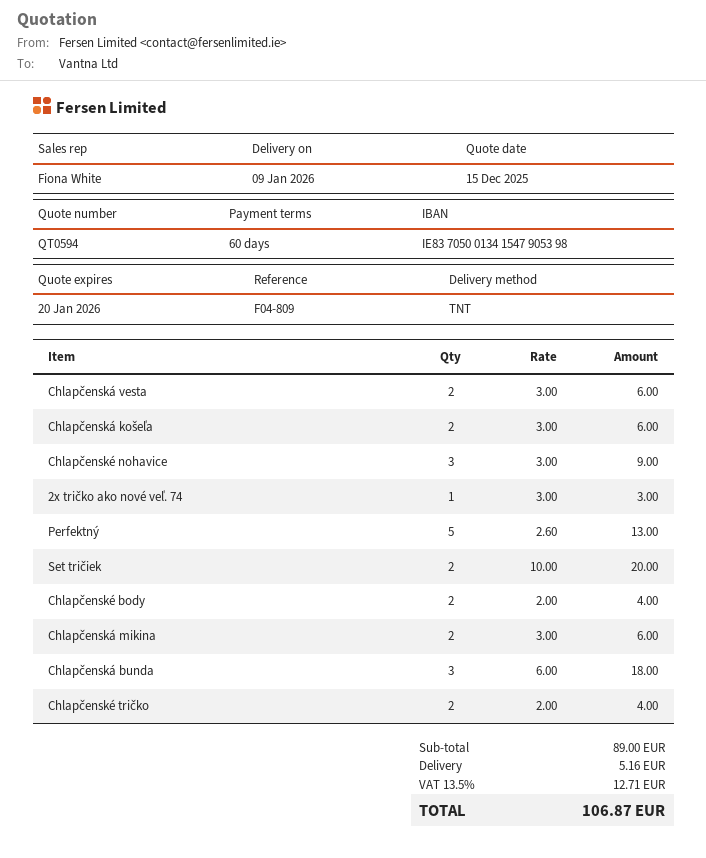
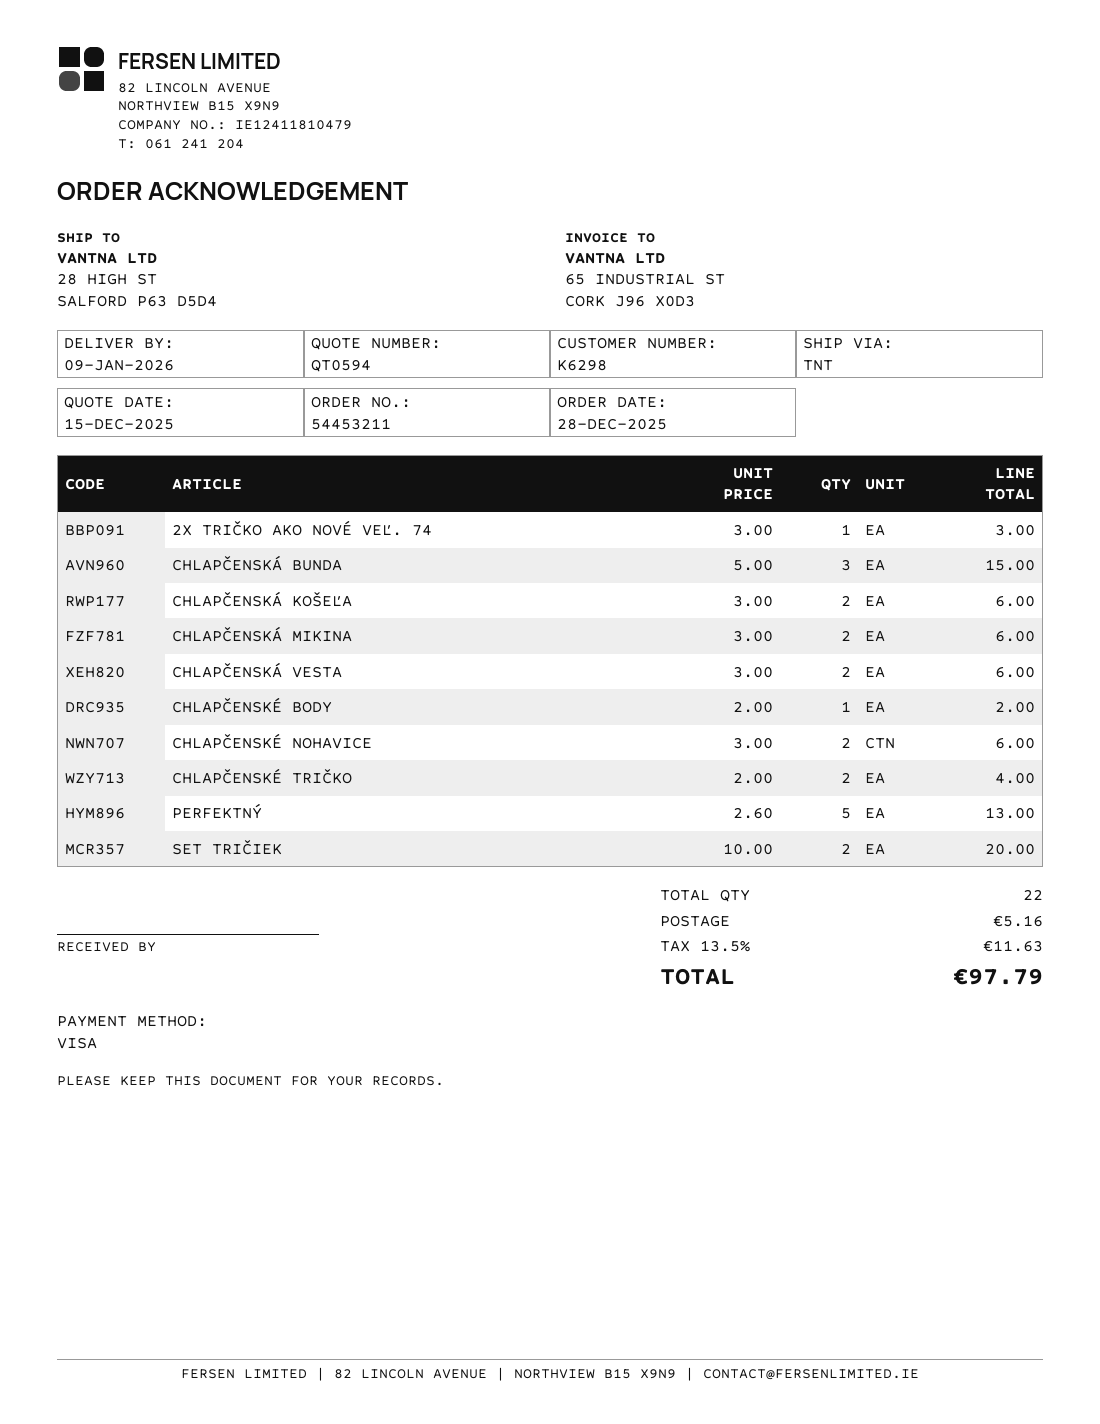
Chlapčenské nohavice: 3 x 3.00 = 9.00 -> 2 x 3.00 = 6.00
Chlapčenské body: 2 x 2.00 = 4.00 -> 1 x 2.00 = 2.00
Chlapčenská bunda: 3 x 6.00 = 18.00 -> 3 x 5.00 = 15.00
tax: 13.5% = 12.71 -> 13.5% = 11.63
total: 106.87 -> 97.79

